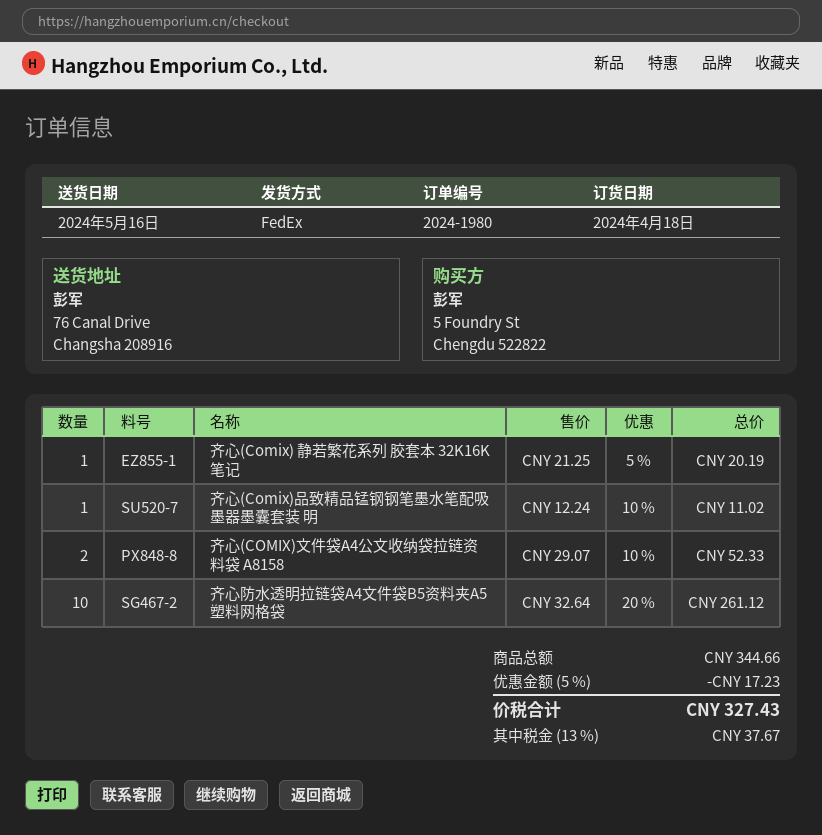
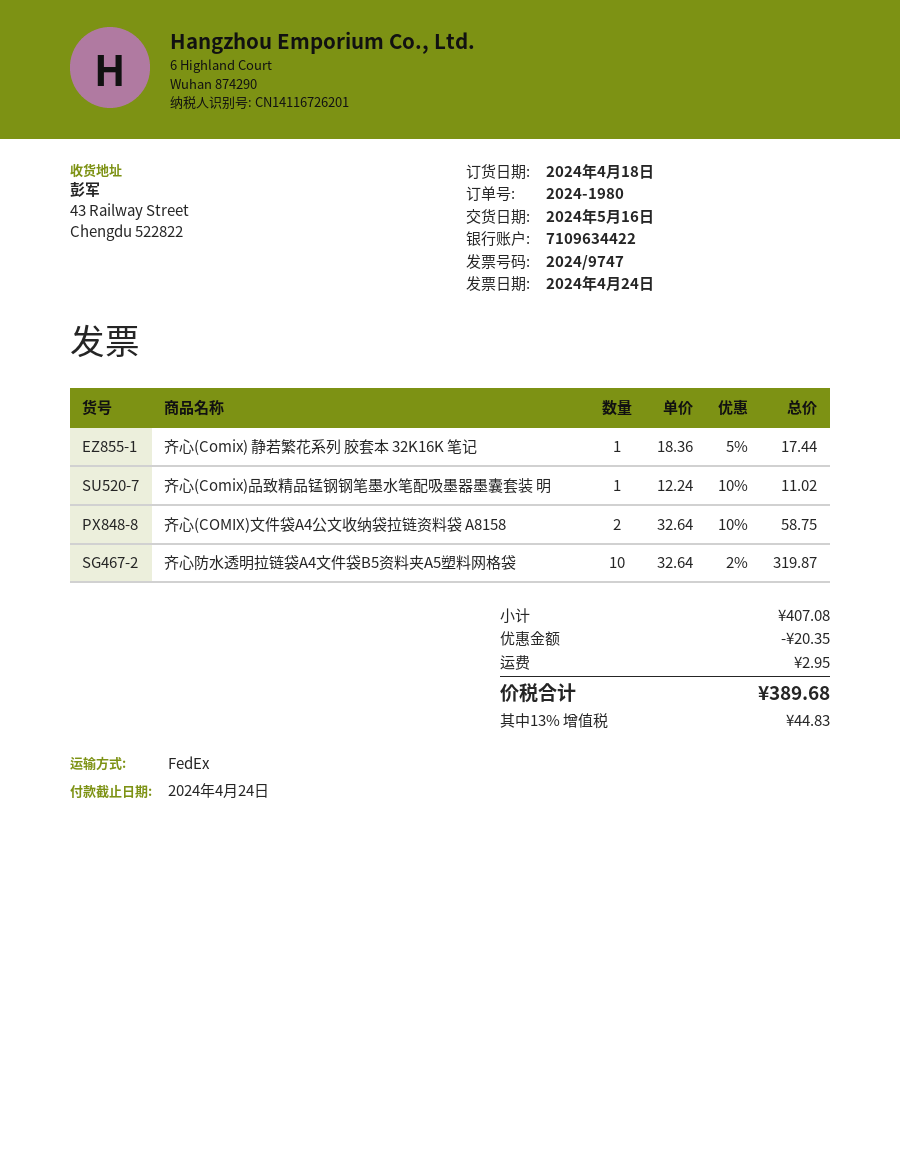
ship to: 76 Canal Drive, Changsha 208916 -> 43 Railway Street, Chengdu 522822
齐心(Comix) 静若繁花系列 胶套本 32K16K 笔记: 1 x 21.25 - 5% = 20.19 -> 1 x 18.36 - 5% = 17.44
齐心(COMIX)文件袋A4公文收纳袋拉链资料袋 A8158: 2 x 29.07 - 10% = 52.33 -> 2 x 32.64 - 10% = 58.75
齐心防水透明拉链袋A4文件袋B5资料夹A5塑料网格袋: 10 x 32.64 - 20% = 261.12 -> 10 x 32.64 - 2% = 319.87
subtotal: 344.66 -> 407.08
discount: 17.23 -> 20.35
shipping: none -> 2.95
tax: 13% = 37.67 -> 13% = 44.83
total: 327.43 -> 389.68

